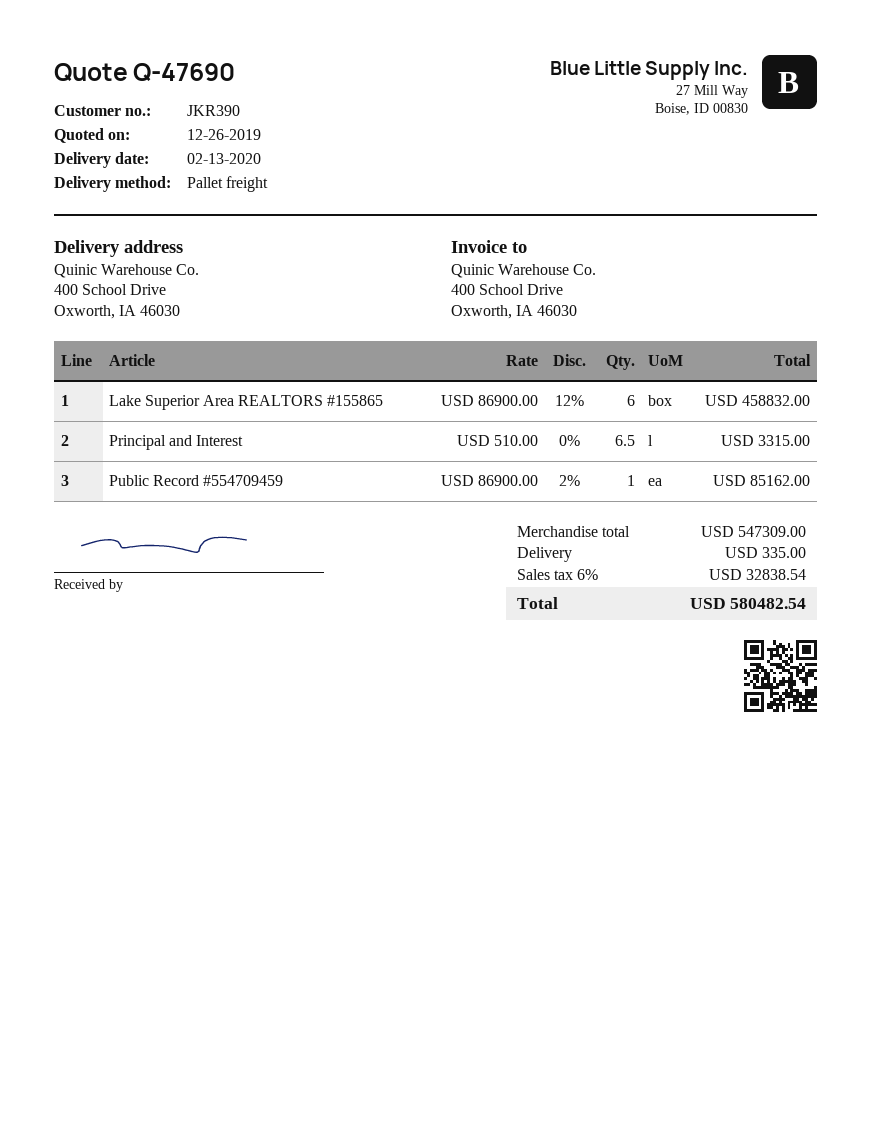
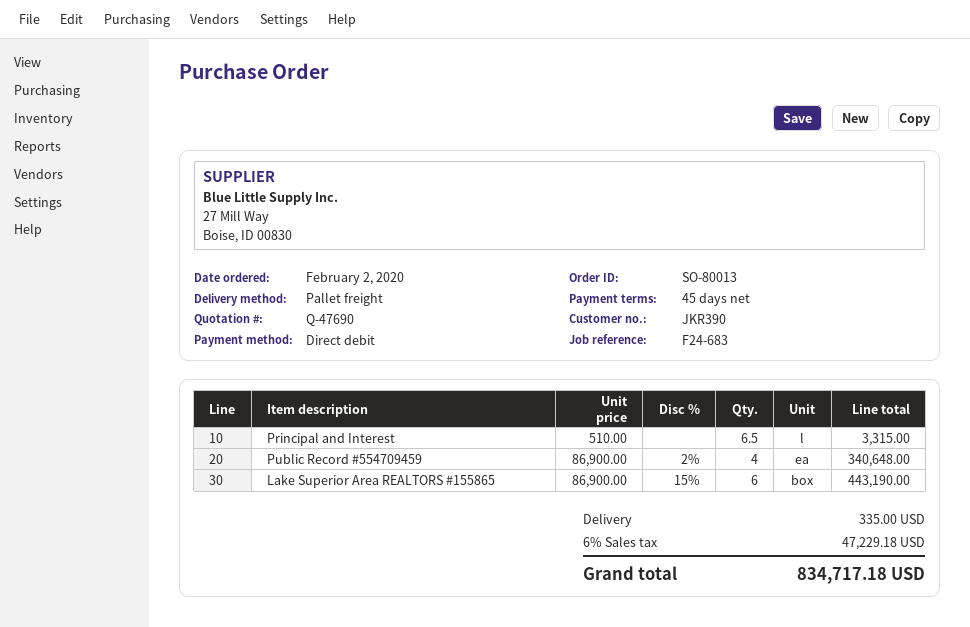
Lake Superior Area REALTORS #155865: 6 x 86900.00 - 12% = 458832.00 -> 6 x 86900.00 - 15% = 443190.00
Public Record #554709459: 1 x 86900.00 - 2% = 85162.00 -> 4 x 86900.00 - 2% = 340648.00
tax: 6% = 32838.54 -> 6% = 47229.18
total: 580482.54 -> 834717.18

